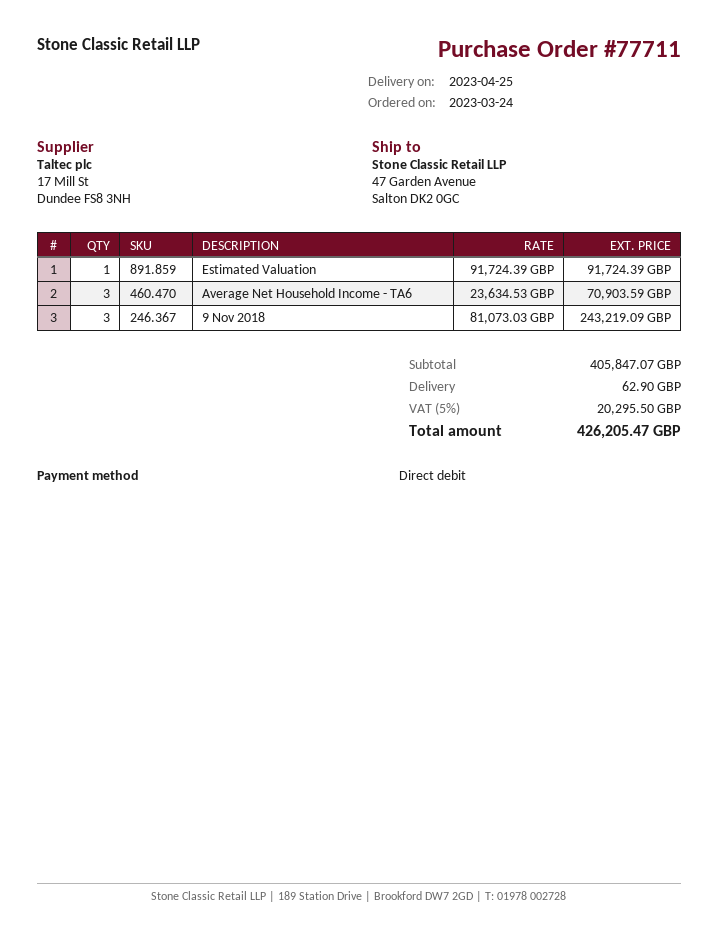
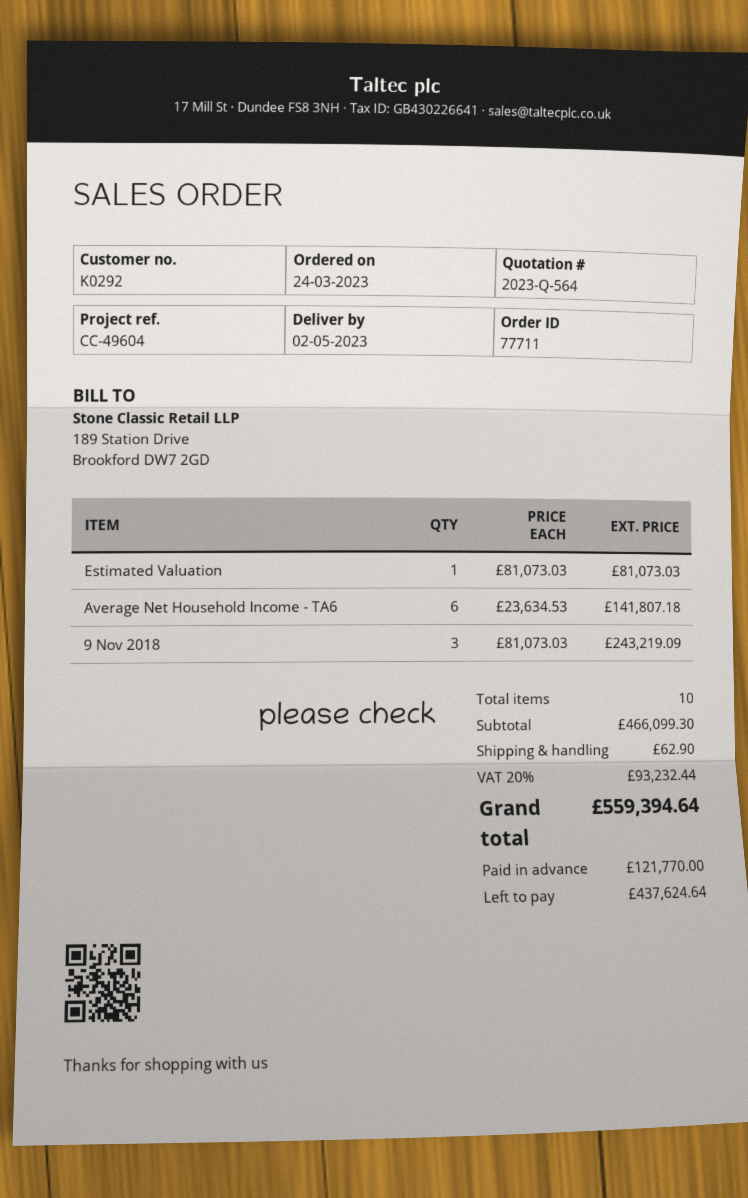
delivery date: 2023-04-25 -> 2023-05-02
Estimated Valuation: 1 x 91724.39 = 91724.39 -> 1 x 81073.03 = 81073.03
Average Net Household Income - TA6: 3 x 23634.53 = 70903.59 -> 6 x 23634.53 = 141807.18
subtotal: 405847.07 -> 466099.30
tax: 5% = 20295.50 -> 20% = 93232.44
total: 426205.47 -> 559394.64

